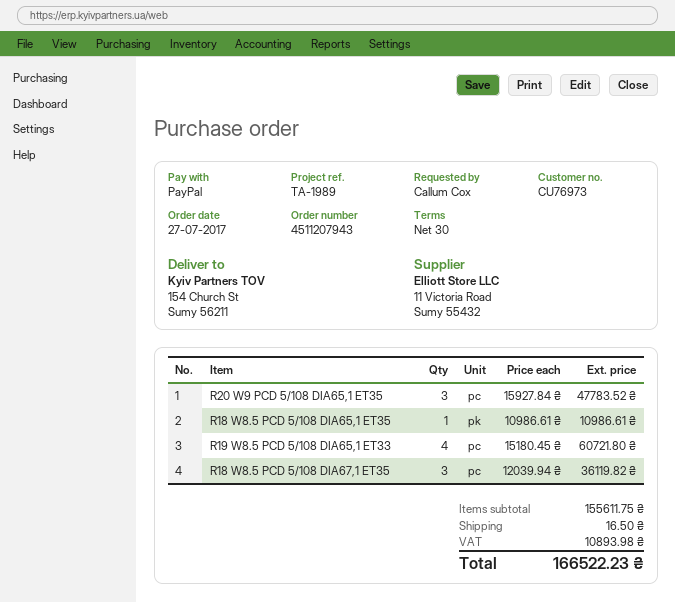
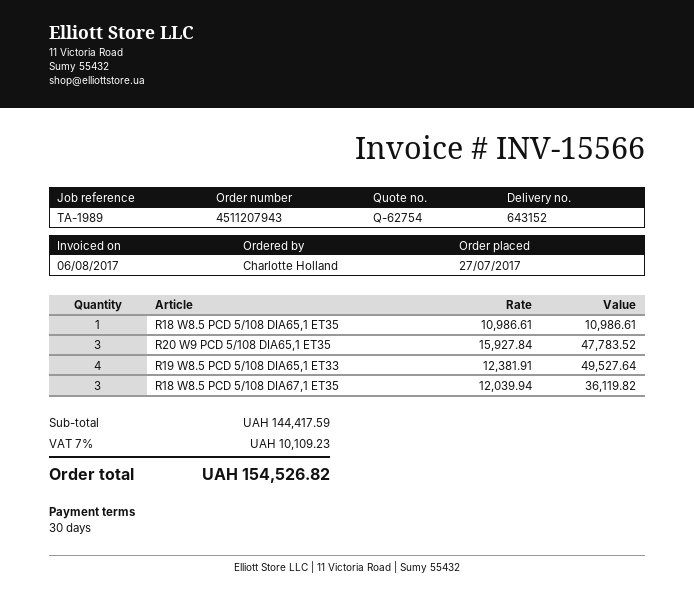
ordered by: Callum Cox -> Charlotte Holland
R19 W8.5 PCD 5/108 DIA65,1 ET33: 4 x 15180.45 = 60721.80 -> 4 x 12381.91 = 49527.64
subtotal: 155611.75 -> 144417.59
shipping: 16.50 -> none
tax: 10893.98 -> 10109.23
total: 166522.23 -> 154526.82

